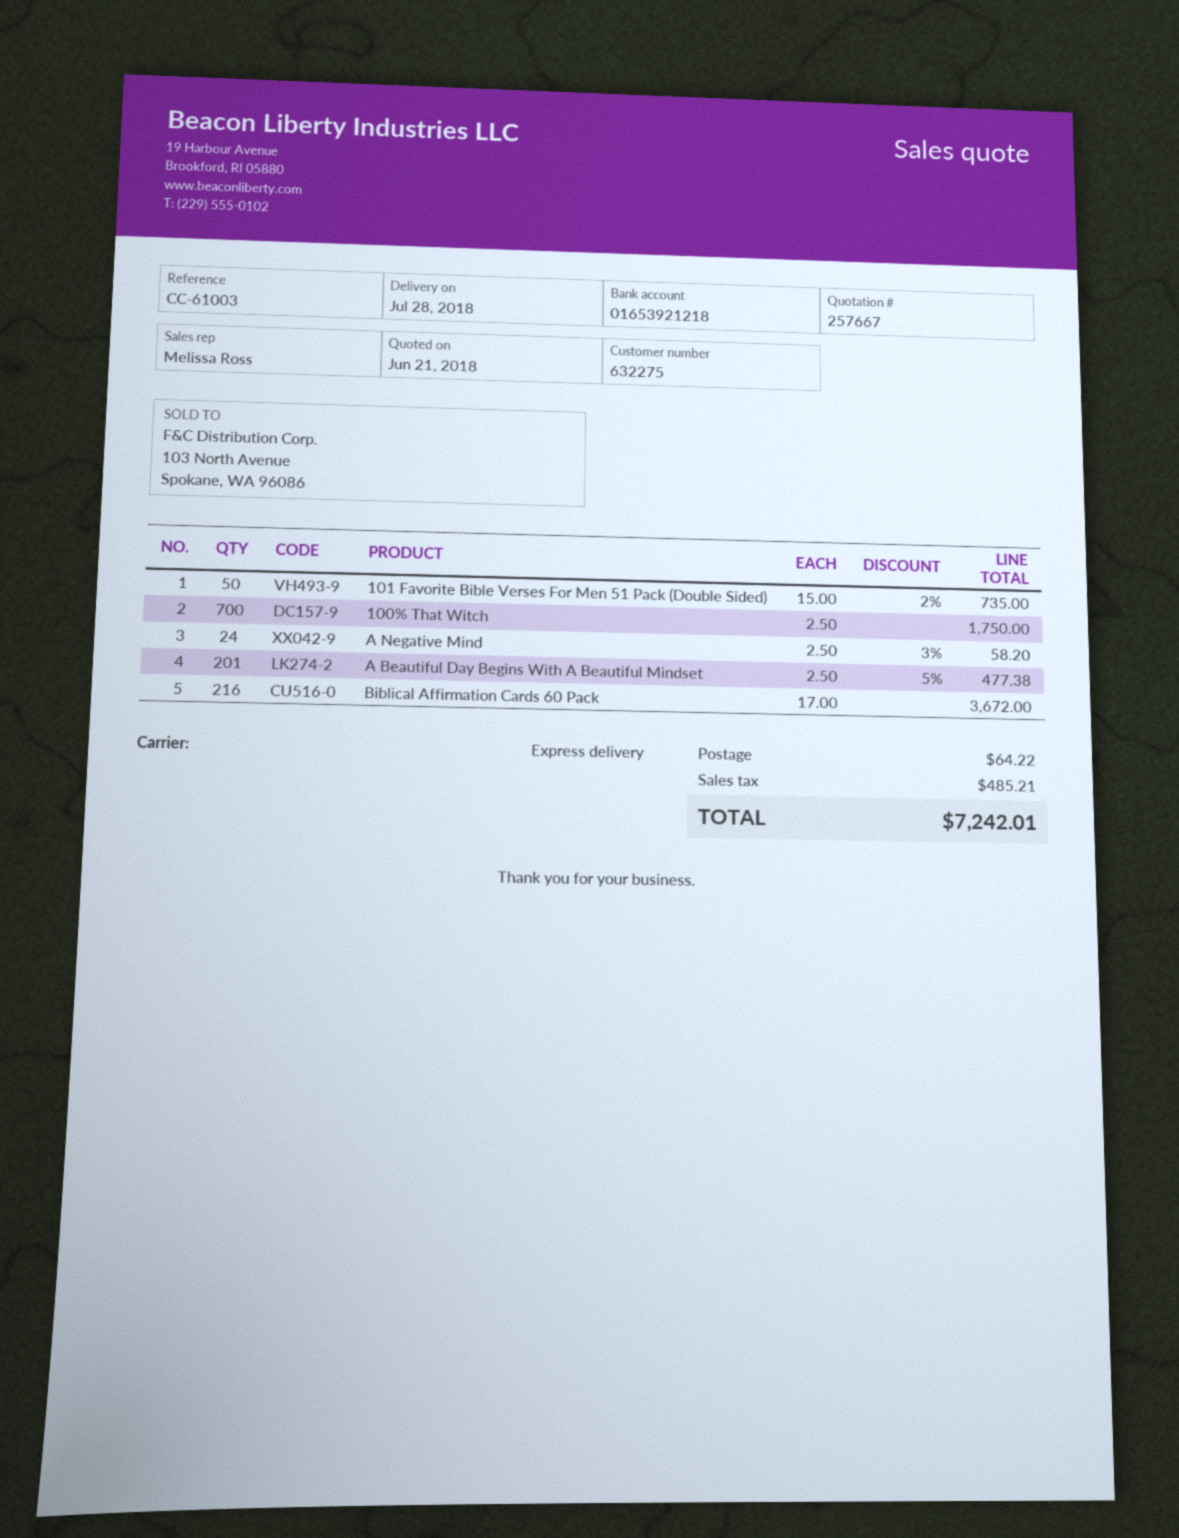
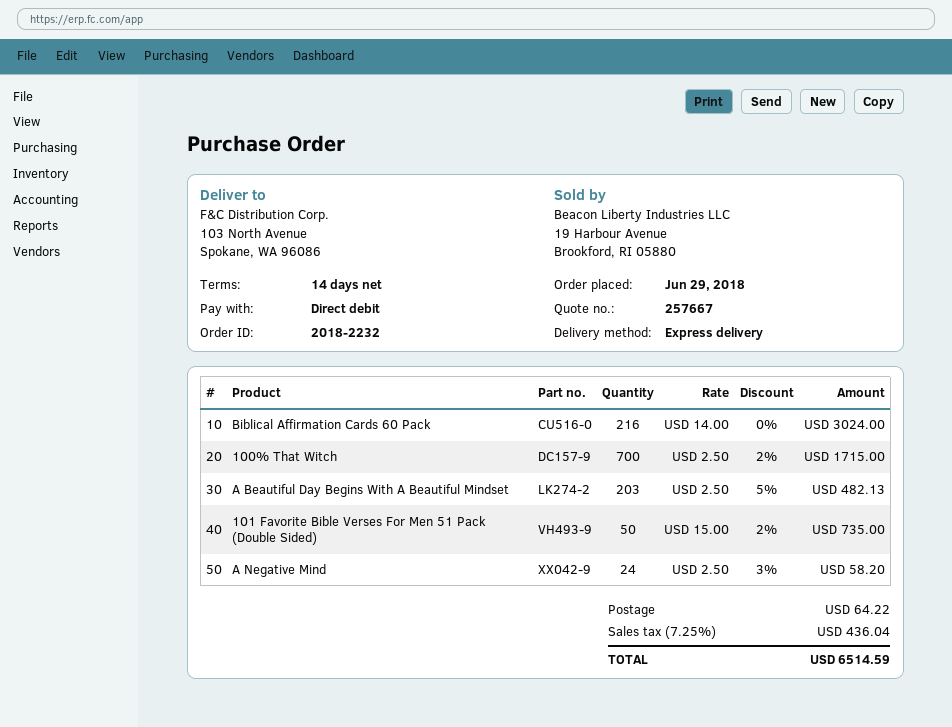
100% That Witch: 700 x 2.50 = 1750.00 -> 700 x 2.50 - 2% = 1715.00
A Beautiful Day Begins With A Beautiful Mindset: 201 x 2.50 - 5% = 477.38 -> 203 x 2.50 - 5% = 482.13
Biblical Affirmation Cards 60 Pack: 216 x 17.00 = 3672.00 -> 216 x 14.00 = 3024.00
tax: 485.21 -> 436.04
total: 7242.01 -> 6514.59

